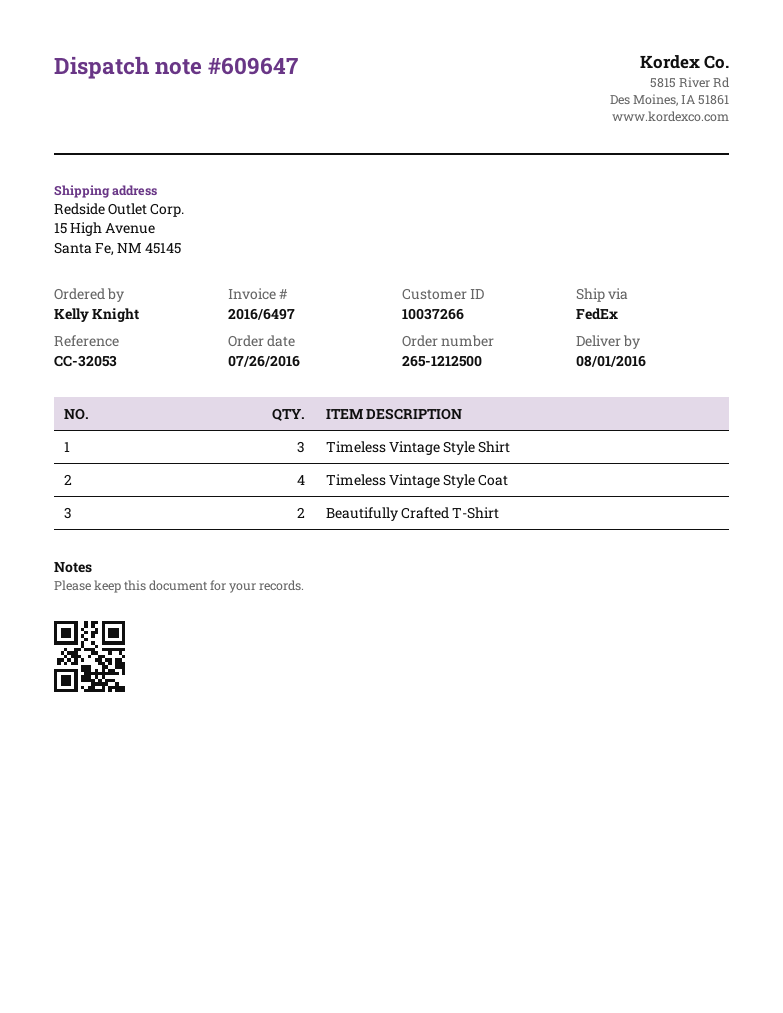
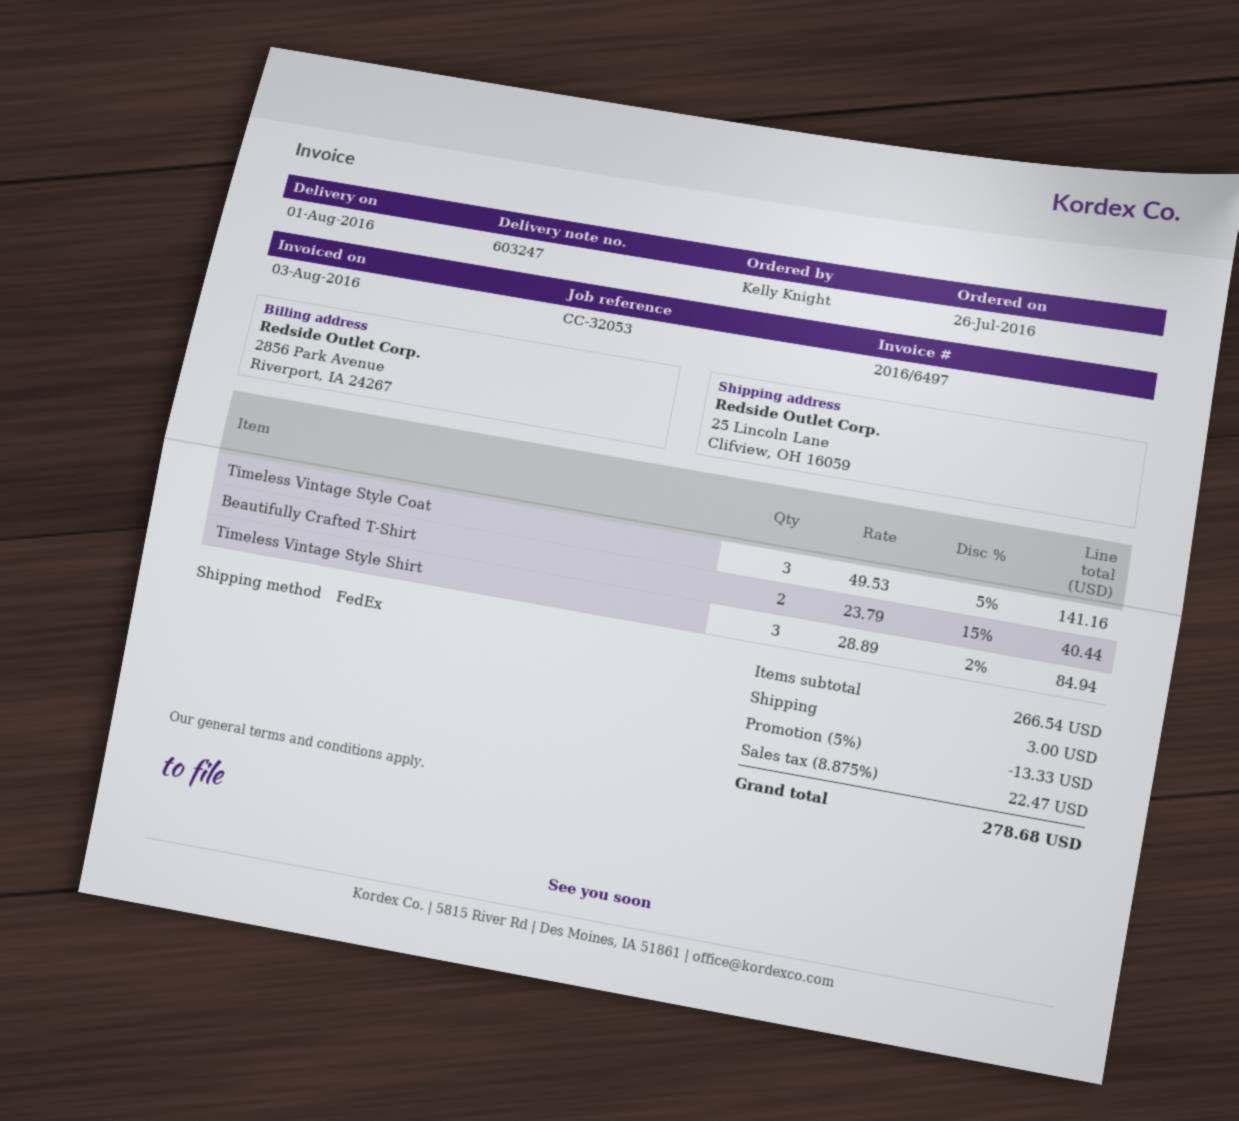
delivery note number: 609647 -> 603247
ship to: 15 High Avenue, Santa Fe, NM 45145 -> 25 Lincoln Lane, Clifview, OH 16059
Timeless Vintage Style Coat: 4 -> 3

